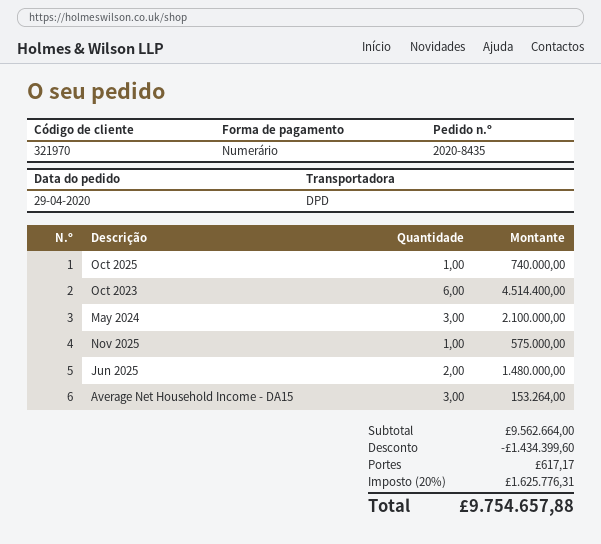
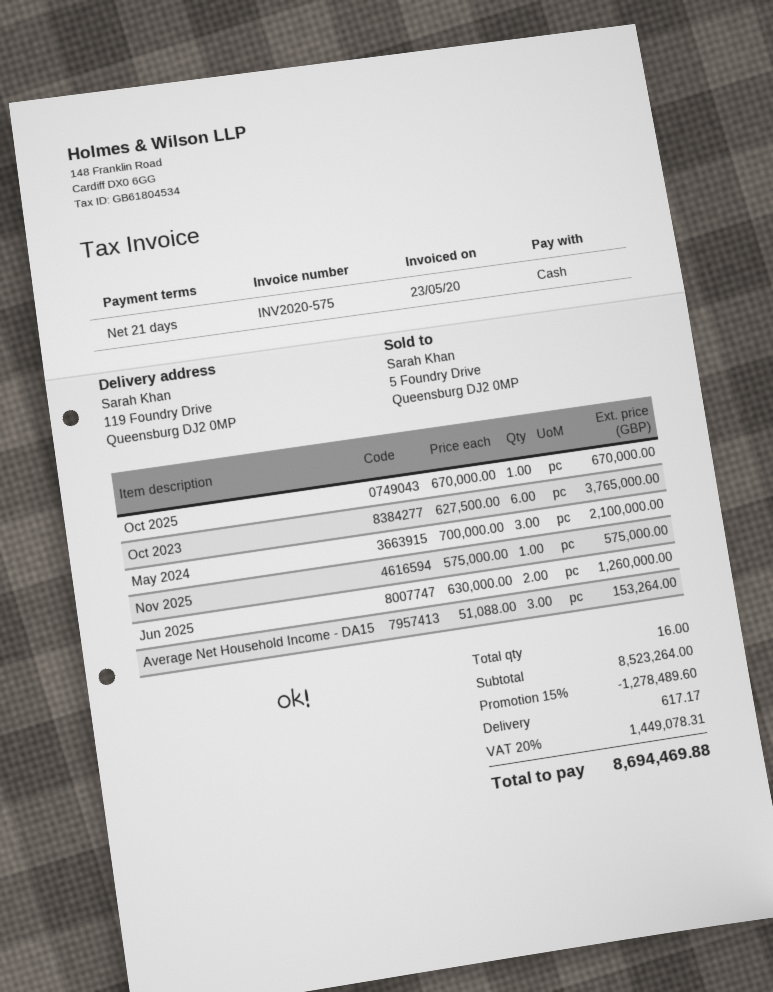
Oct 2025: 1 for 740000.00 -> 1 for 670000.00
Oct 2023: 6 for 4514400.00 -> 6 for 3765000.00
Jun 2025: 2 for 1480000.00 -> 2 for 1260000.00
subtotal: 9562664.00 -> 8523264.00
discount: 1434399.60 -> 1278489.60
tax: 20% = 1625776.31 -> 20% = 1449078.31
total: 9754657.88 -> 8694469.88

